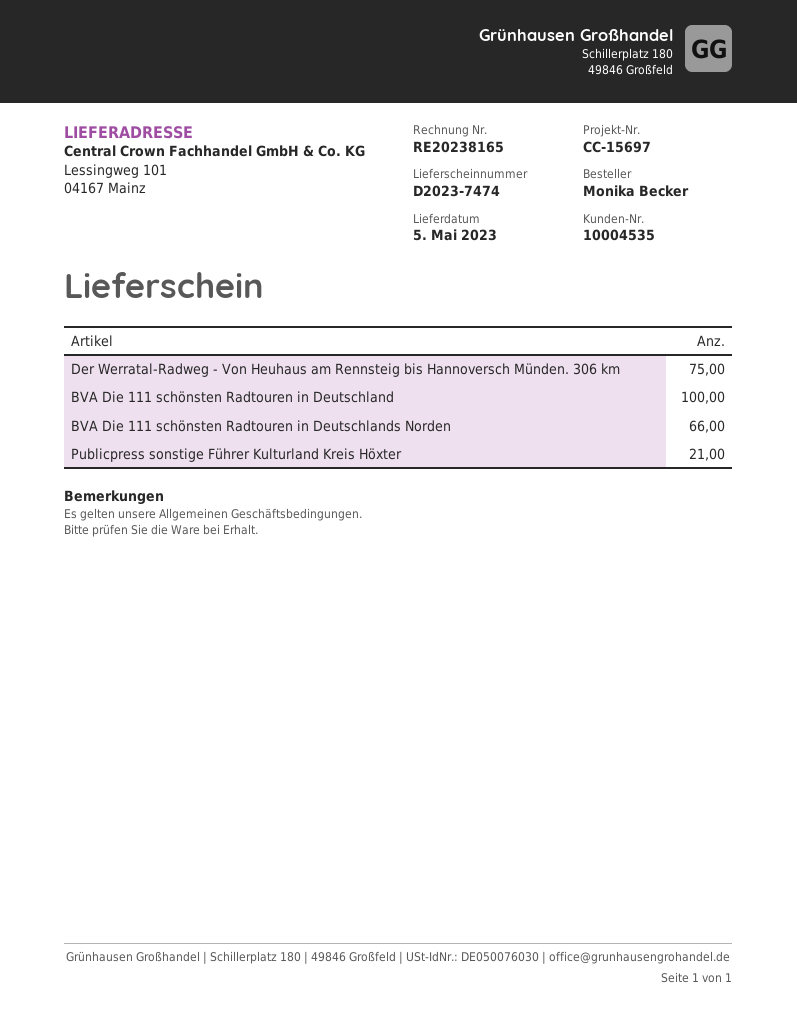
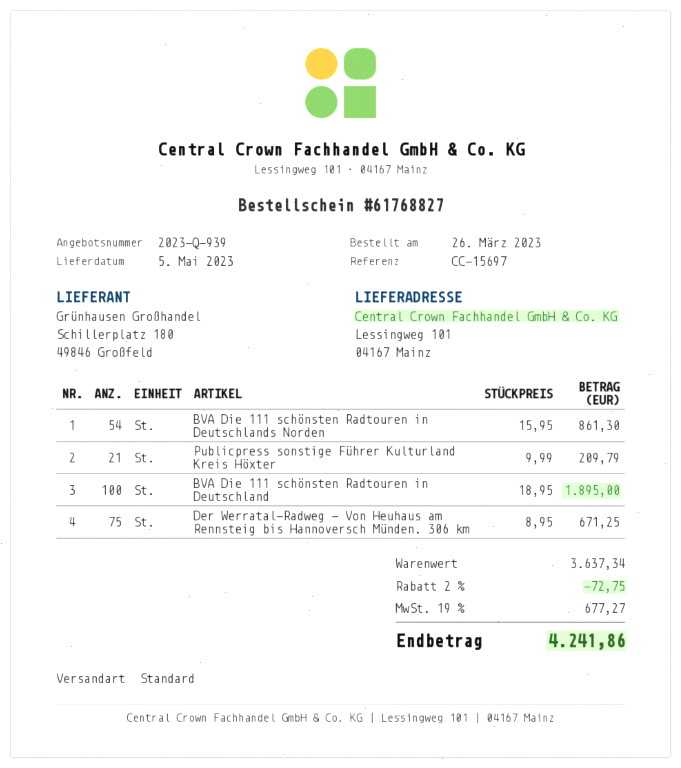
BVA Die 111 schönsten Radtouren in Deutschlands Norden: 66 -> 54

